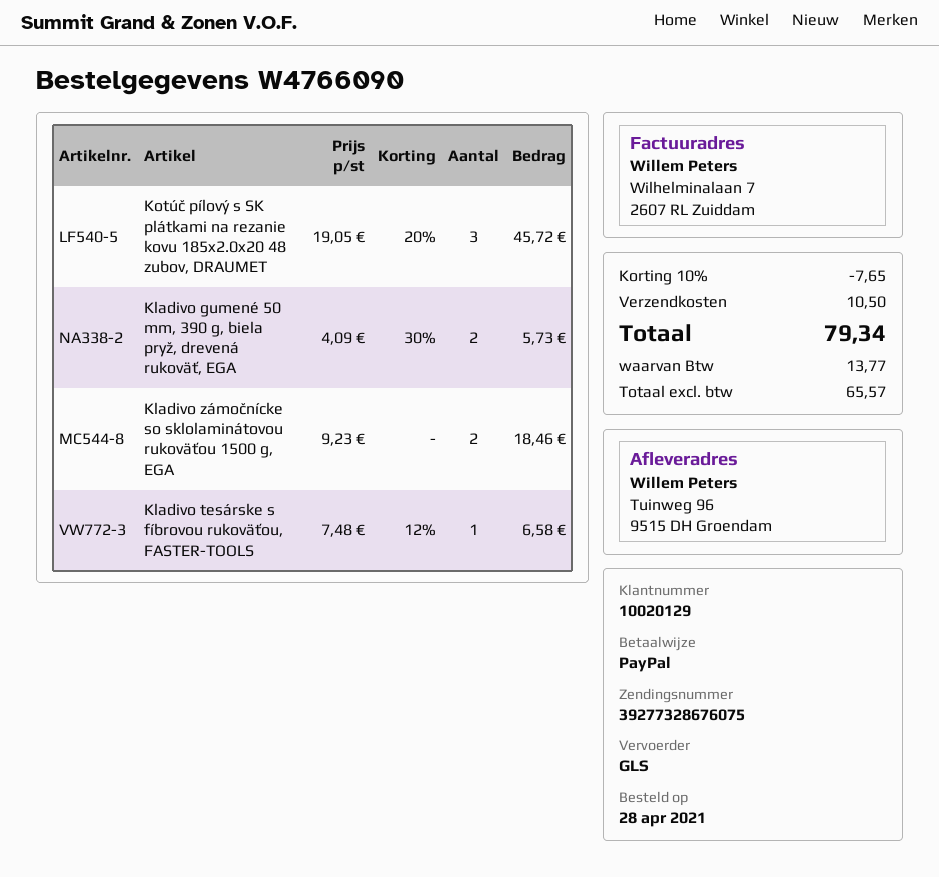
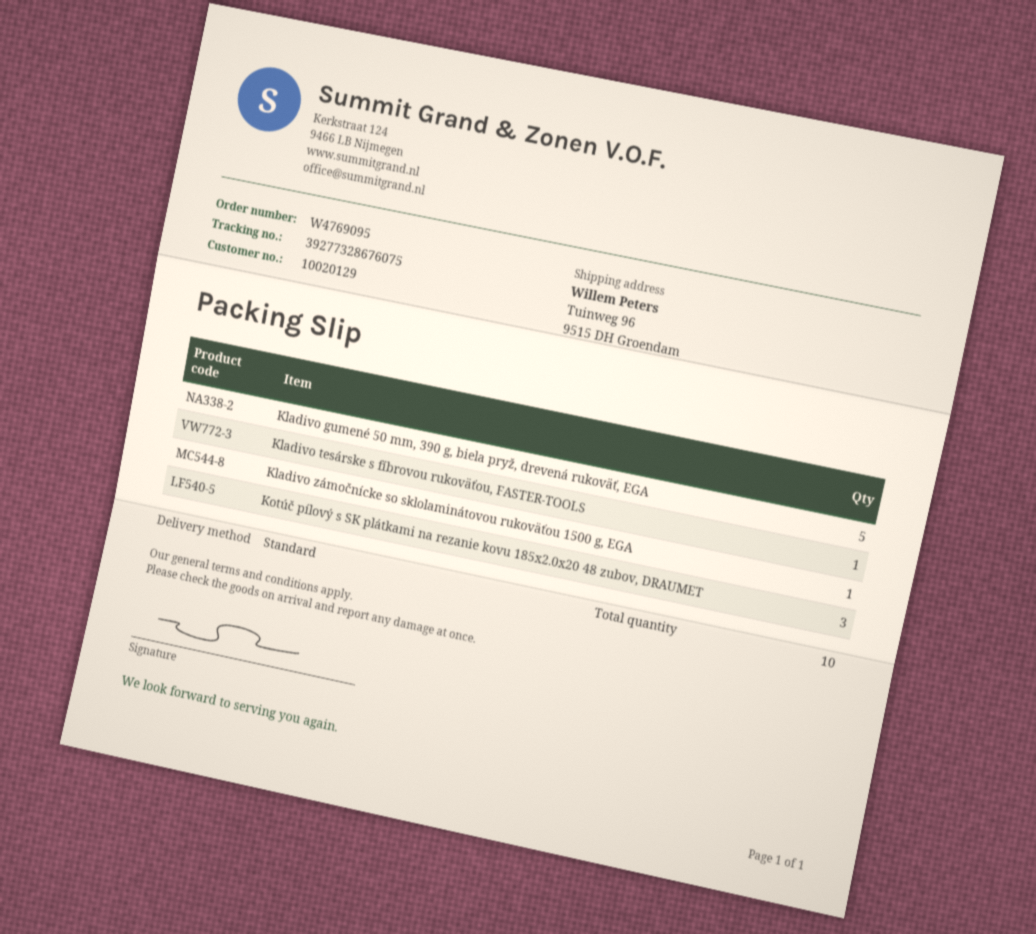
order number: W4766090 -> W4769095
shipping method: GLS -> standard
Kladivo gumené 50 mm, 390 g, biela pryž, drevená rukoväť, EGA: 2 -> 5
Kladivo zámočnícke so sklolaminátovou rukoväťou 1500 g, EGA: 2 -> 1

